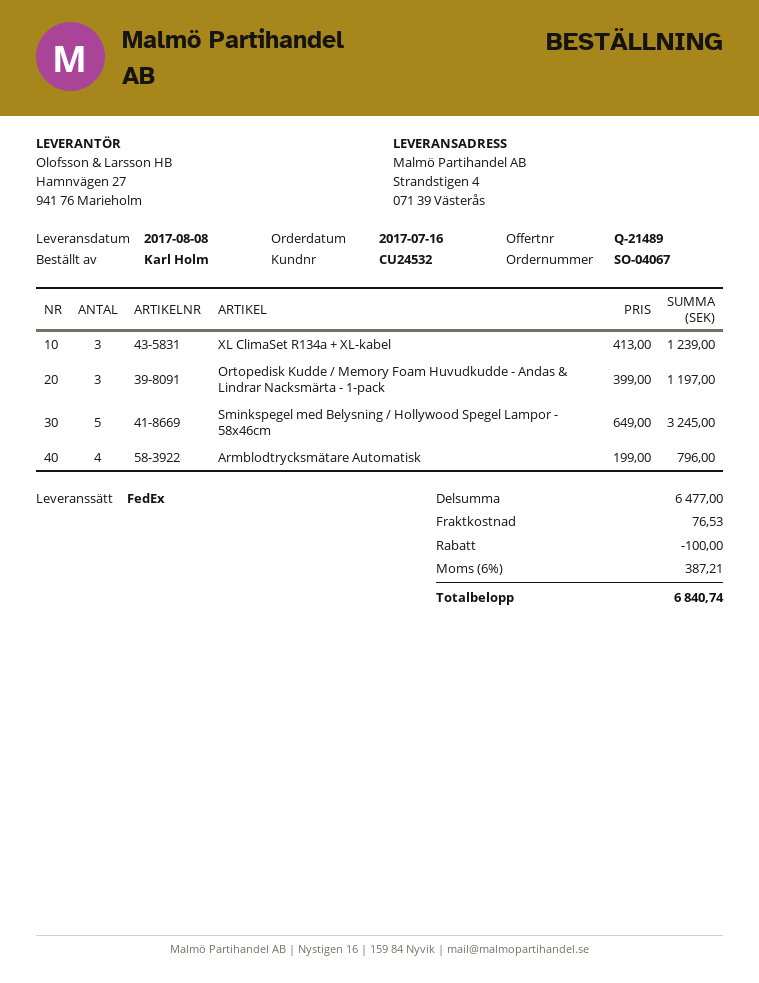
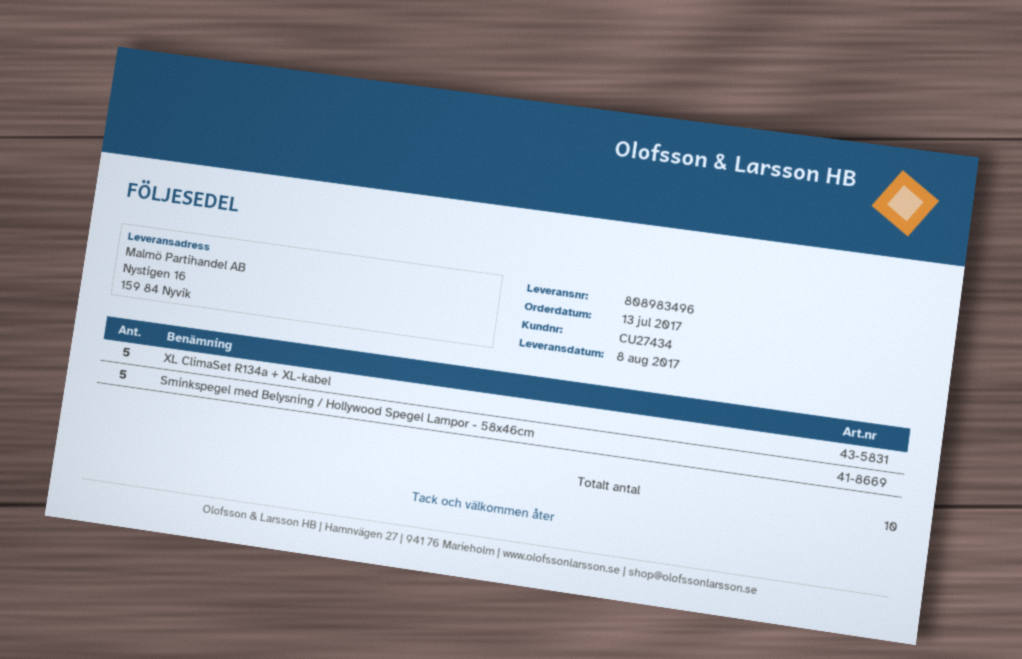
order date: 2017-07-16 -> 2017-07-13
customer number: CU24532 -> CU27434
ship to: Strandstigen 4, 071 39 Västerås -> Nystigen 16, 159 84 Nyvik
XL ClimaSet R134a + XL-kabel: 3 -> 5
Ortopedisk Kudde / Memory Foam Huvudkudde - Andas & Lindrar Nacksmärta - 1-pack: 3 -> none
Armblodtrycksmätare Automatisk: 4 -> none

